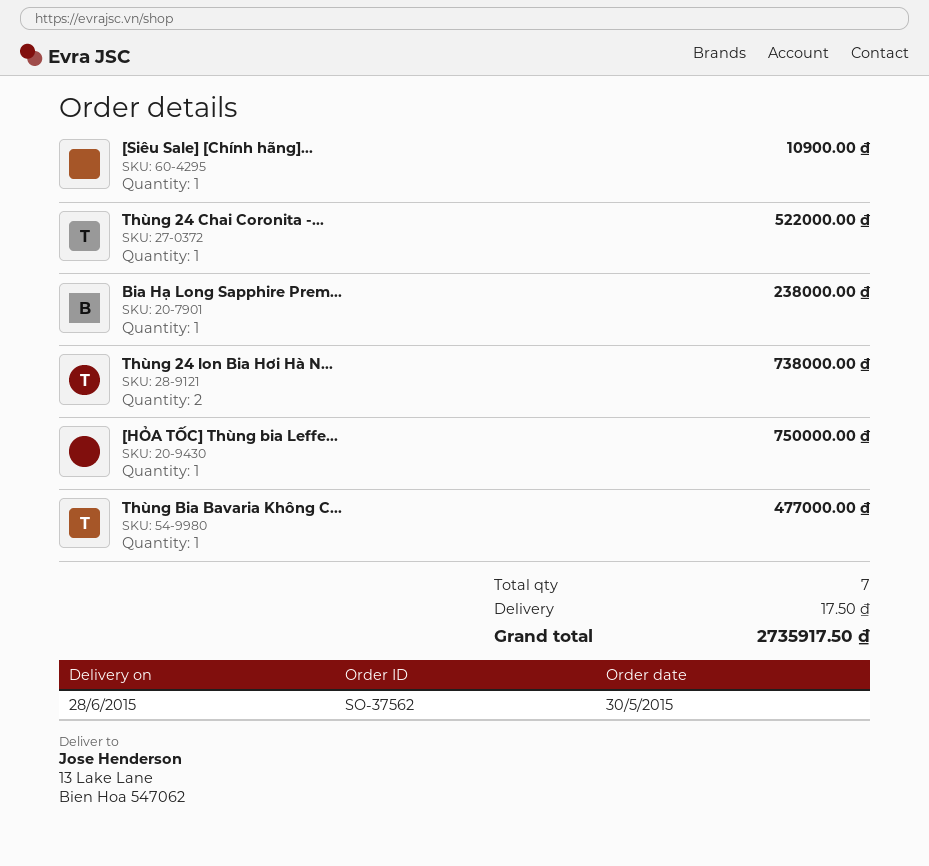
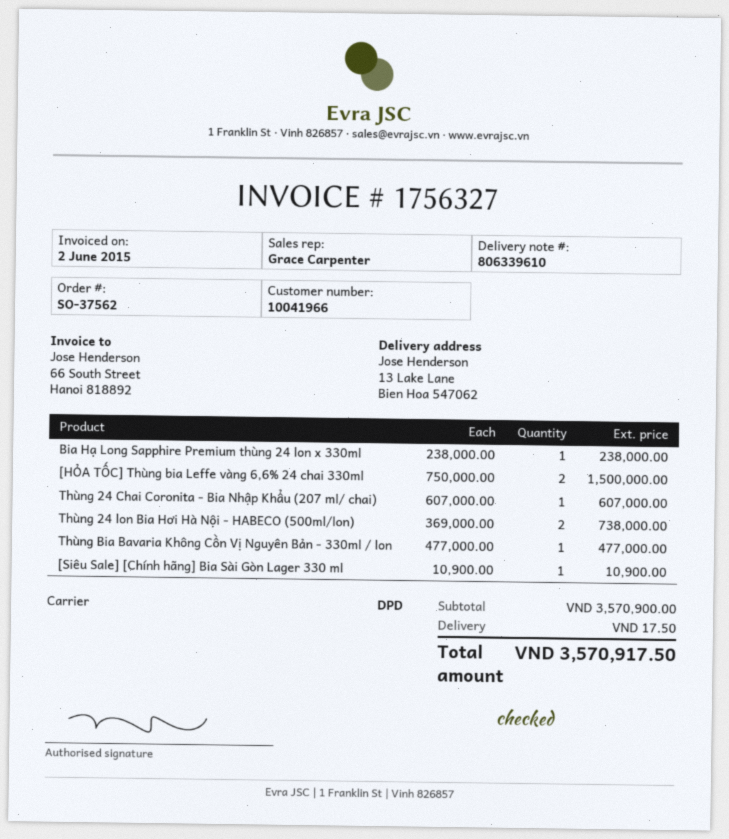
Thùng 24 Chai Coronita -...: 1 for 522000.00 -> 1 for 607000.00
[HỎA TỐC] Thùng bia Leffe...: 1 for 750000.00 -> 2 for 1500000.00
total: 2735917.50 -> 3570917.50

